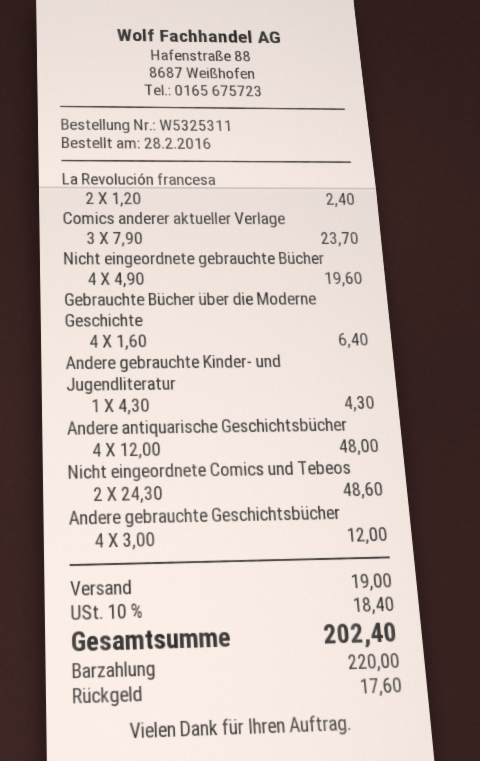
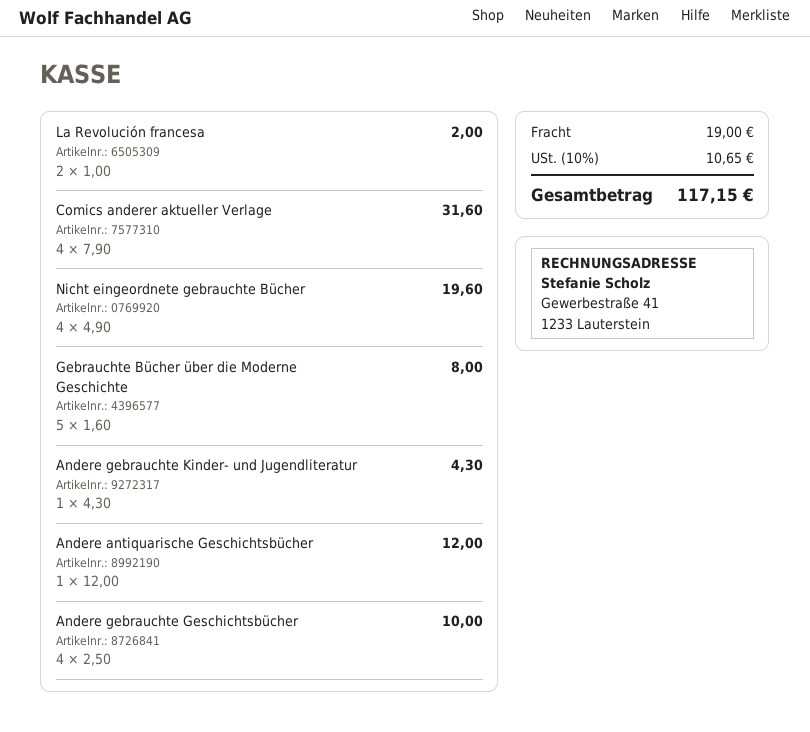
La Revolución francesa: 2 x 1.20 = 2.40 -> 2 x 1.00 = 2.00
Comics anderer aktueller Verlage: 3 x 7.90 = 23.70 -> 4 x 7.90 = 31.60
Gebrauchte Bücher über die Moderne Geschichte: 4 x 1.60 = 6.40 -> 5 x 1.60 = 8.00
Andere antiquarische Geschichtsbücher: 4 x 12.00 = 48.00 -> 1 x 12.00 = 12.00
Nicht eingeordnete Comics und Tebeos: 2 x 24.30 = 48.60 -> none
Andere gebrauchte Geschichtsbücher: 4 x 3.00 = 12.00 -> 4 x 2.50 = 10.00
tax: 10% = 18.40 -> 10% = 10.65
total: 202.40 -> 117.15

